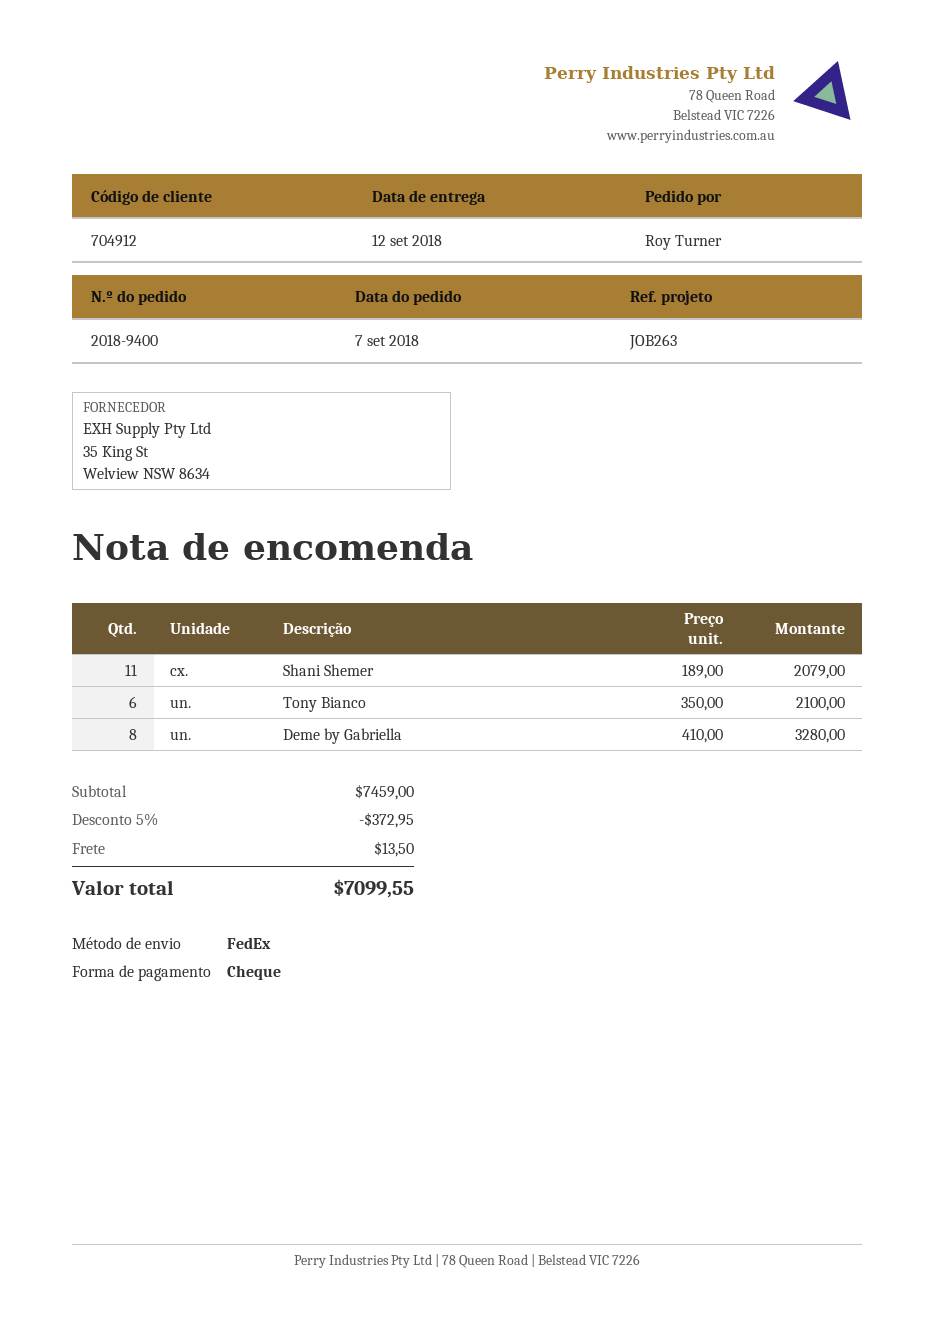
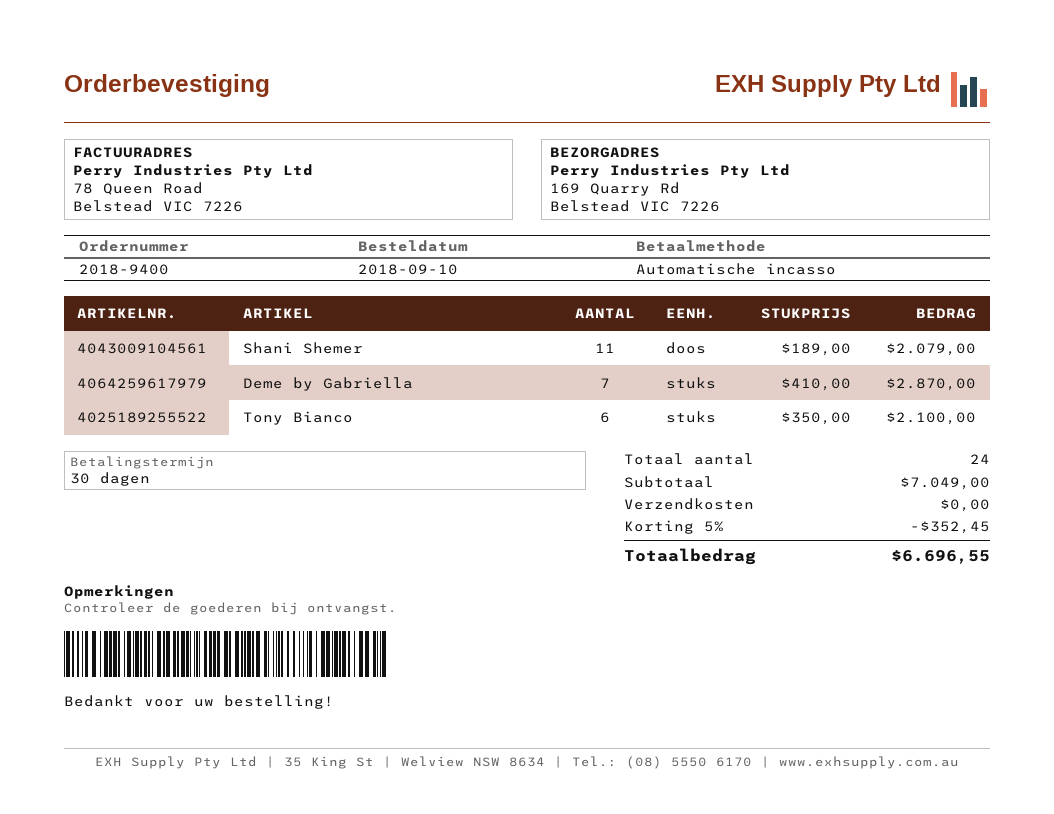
order date: 2018-09-07 -> 2018-09-10
payment method: cheque -> direct debit
Deme by Gabriella: 8 x 410.00 = 3280.00 -> 7 x 410.00 = 2870.00
subtotal: 7459.00 -> 7049.00
discount: 5% = 372.95 -> 5% = 352.45
shipping: 13.50 -> 0.00
total: 7099.55 -> 6696.55

